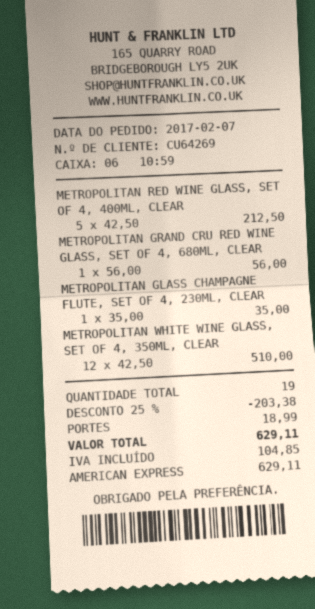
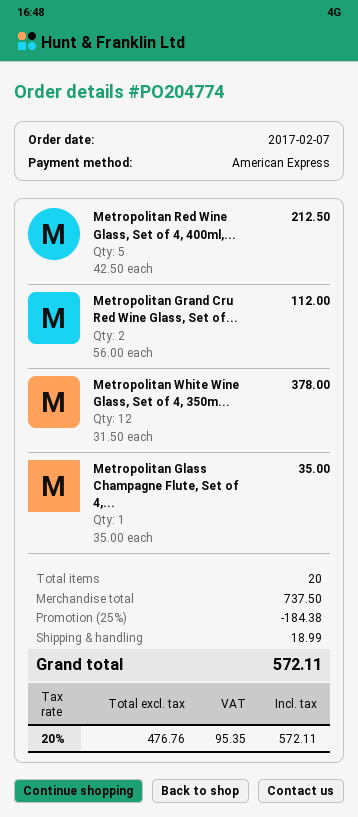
METROPOLITAN GRAND CRU RED WINE GLASS, SET OF 4, 680ML, CLEAR: 1 x 56.00 = 56.00 -> 2 x 56.00 = 112.00
METROPOLITAN WHITE WINE GLASS, SET OF 4, 350ML, CLEAR: 12 x 42.50 = 510.00 -> 12 x 31.50 = 378.00
total quantity: 19 -> 20
discount: 25% = 203.38 -> 25% = 184.38
tax: 104.85 -> 95.35
total: 629.11 -> 572.11

